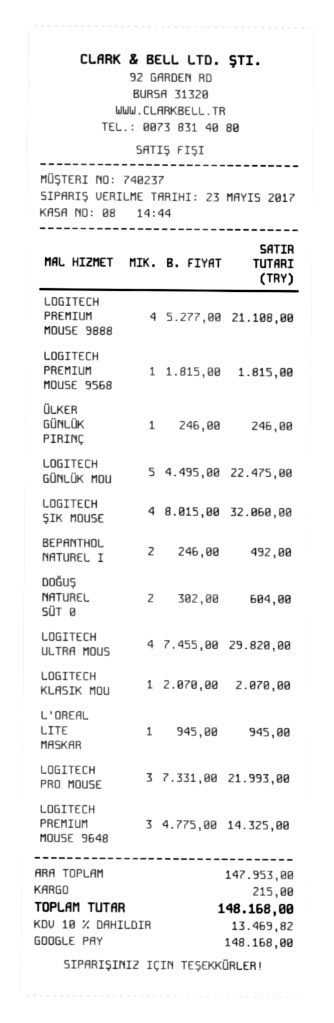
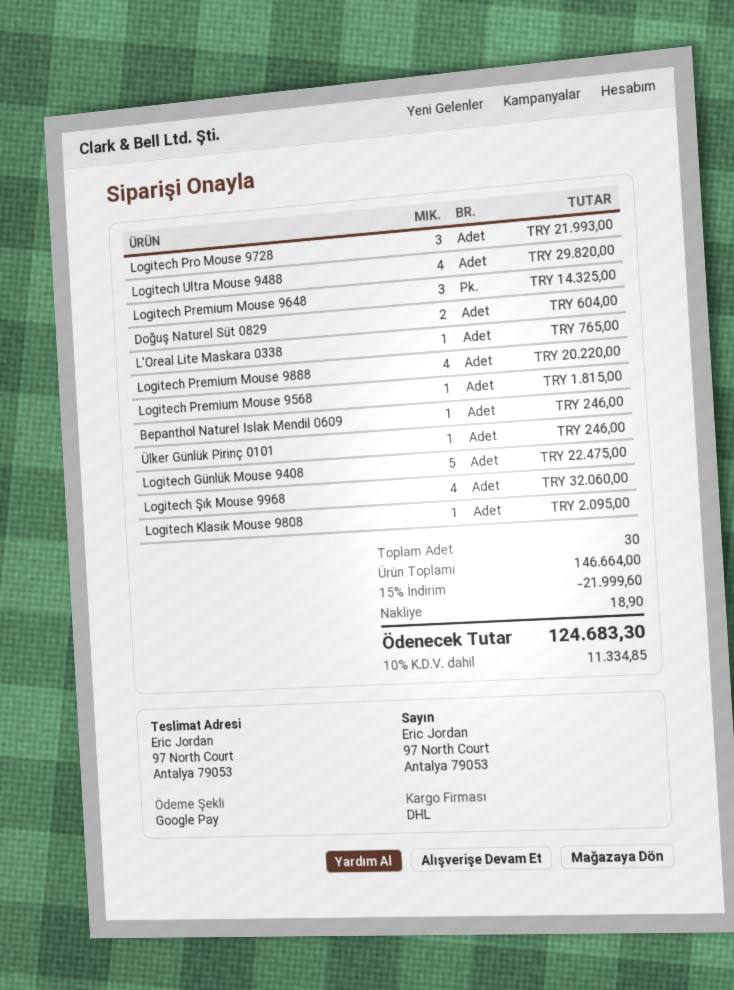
LOGITECH PREMIUM MOUSE 9888: 4 for 21108.00 -> 4 for 20220.00
BEPANTHOL NATUREL I: 2 for 492.00 -> 1 for 246.00
LOGITECH KLASIK MOU: 1 for 2070.00 -> 1 for 2095.00
L'OREAL LITE MASKAR: 1 for 945.00 -> 1 for 765.00
subtotal: 147953.00 -> 146664.00
discount: none -> 15% = 21999.60
shipping: 215.00 -> 18.90
tax: 10% = 13469.82 -> 10% = 11334.85
total: 148168.00 -> 124683.30

